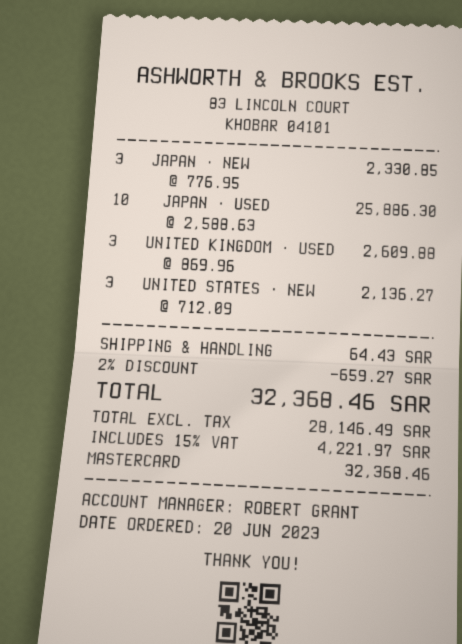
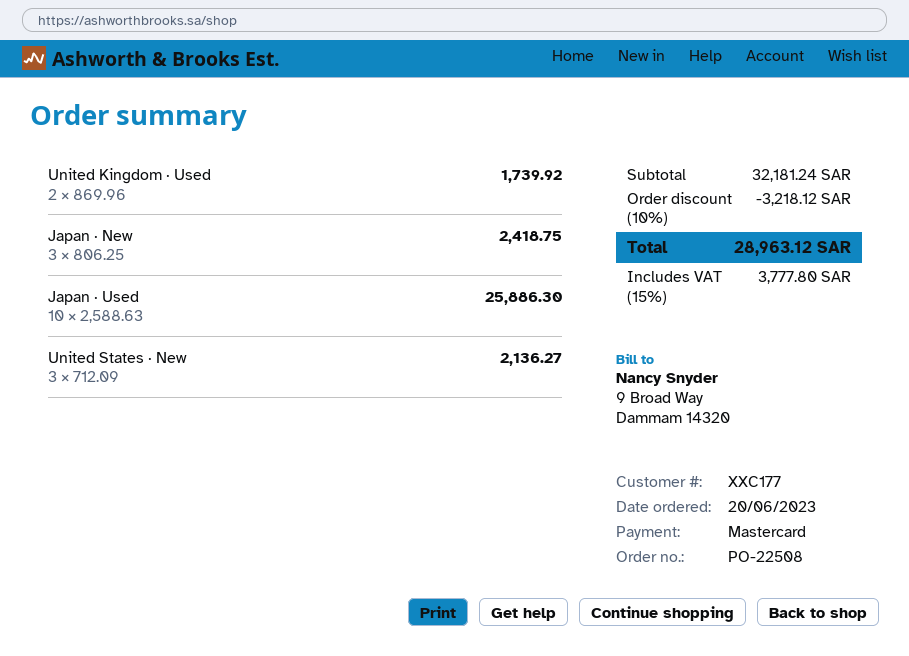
JAPAN · NEW: 3 x 776.95 = 2330.85 -> 3 x 806.25 = 2418.75
UNITED KINGDOM · USED: 3 x 869.96 = 2609.88 -> 2 x 869.96 = 1739.92
discount: 2% = 659.27 -> 10% = 3218.12
shipping: 64.43 -> none
tax: 15% = 4221.97 -> 15% = 3777.80
total: 32368.46 -> 28963.12

